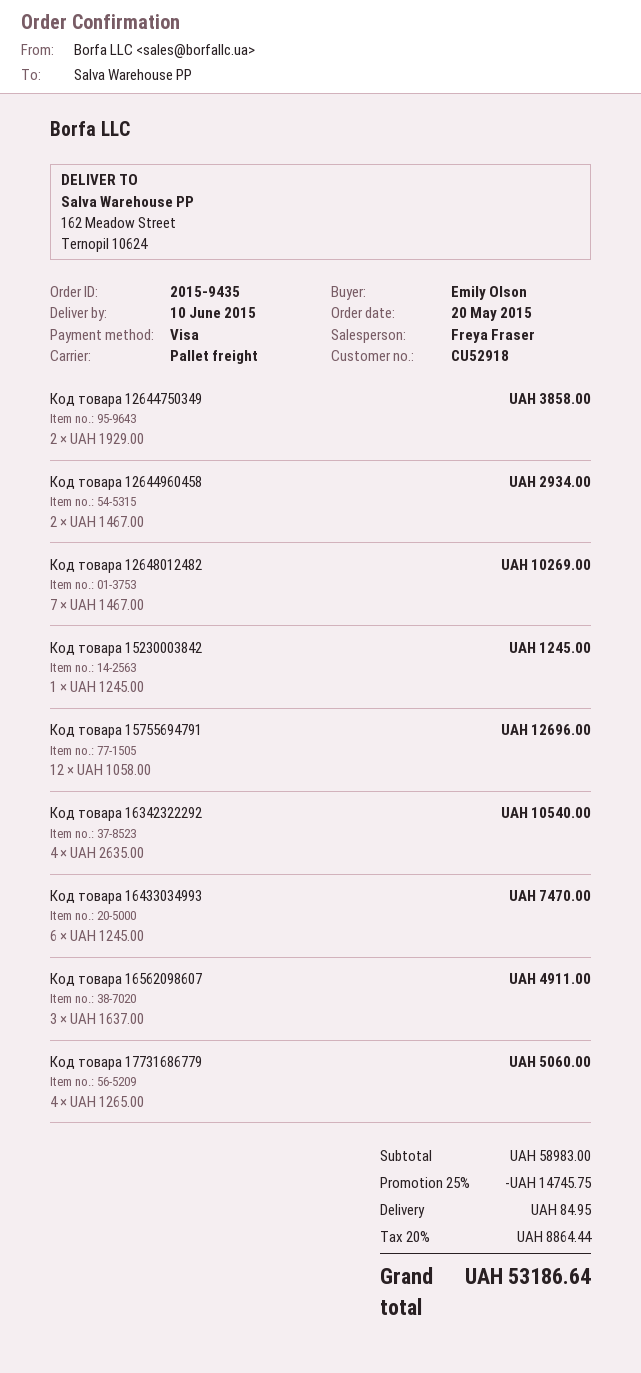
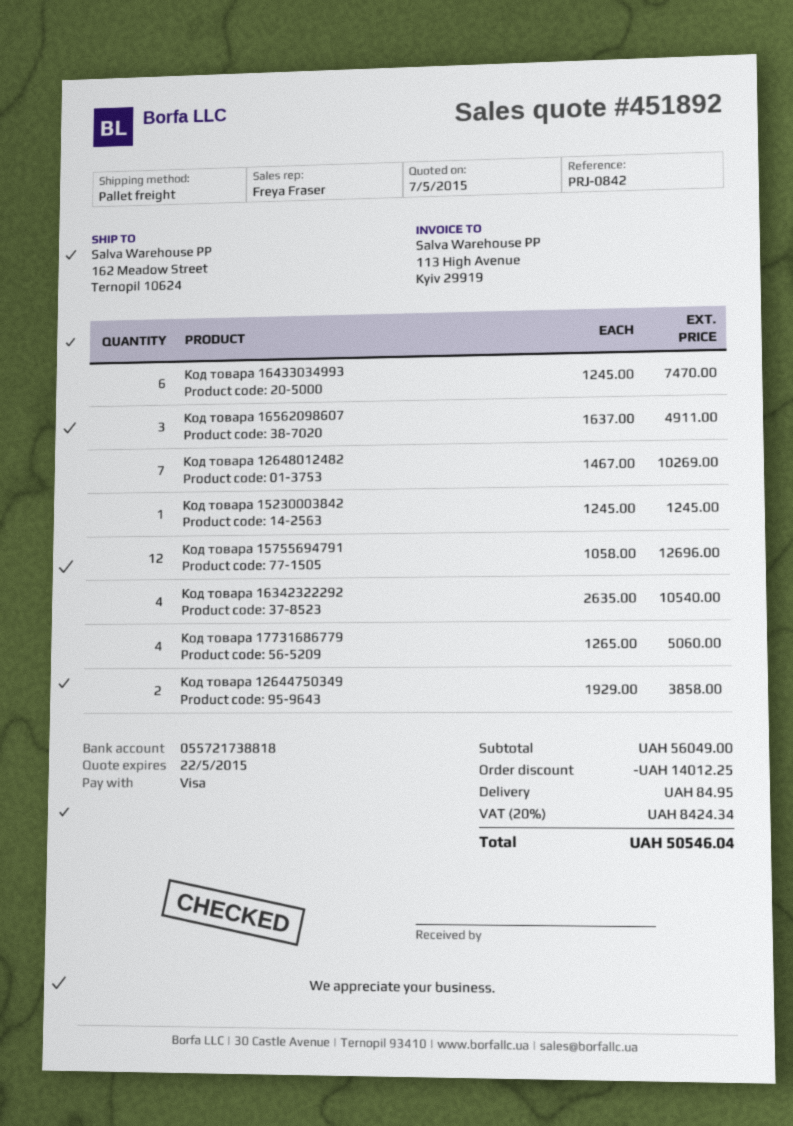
Код товара 12644960458: 2 x 1467.00 = 2934.00 -> none
subtotal: 58983.00 -> 56049.00
discount: 14745.75 -> 14012.25
tax: 20% = 8864.44 -> 20% = 8424.34
total: 53186.64 -> 50546.04

